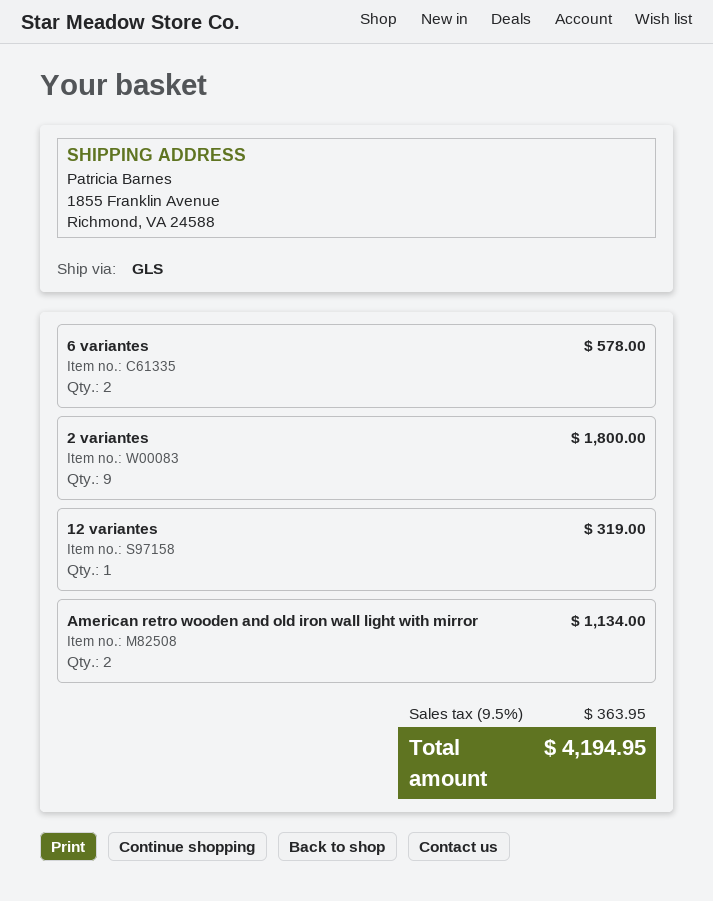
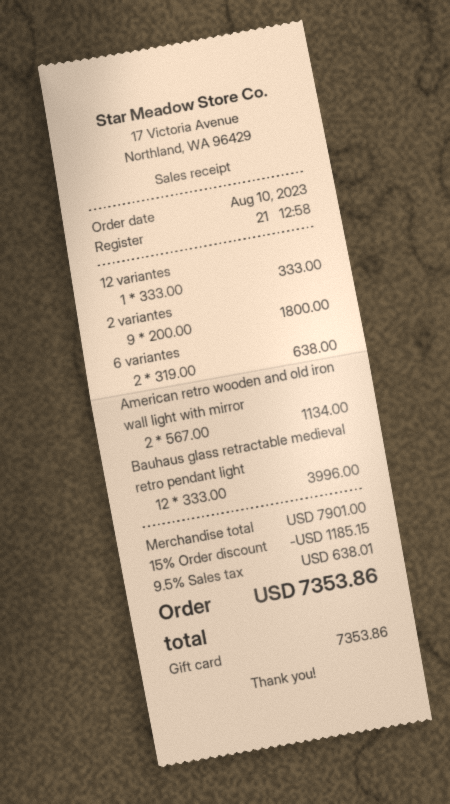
6 variantes: 2 for 578.00 -> 2 for 638.00
12 variantes: 1 for 319.00 -> 1 for 333.00
Bauhaus glass retractable medieval retro pendant light: none -> 12 for 3996.00
discount: none -> 15% = 1185.15
tax: 9.5% = 363.95 -> 9.5% = 638.01
total: 4194.95 -> 7353.86

